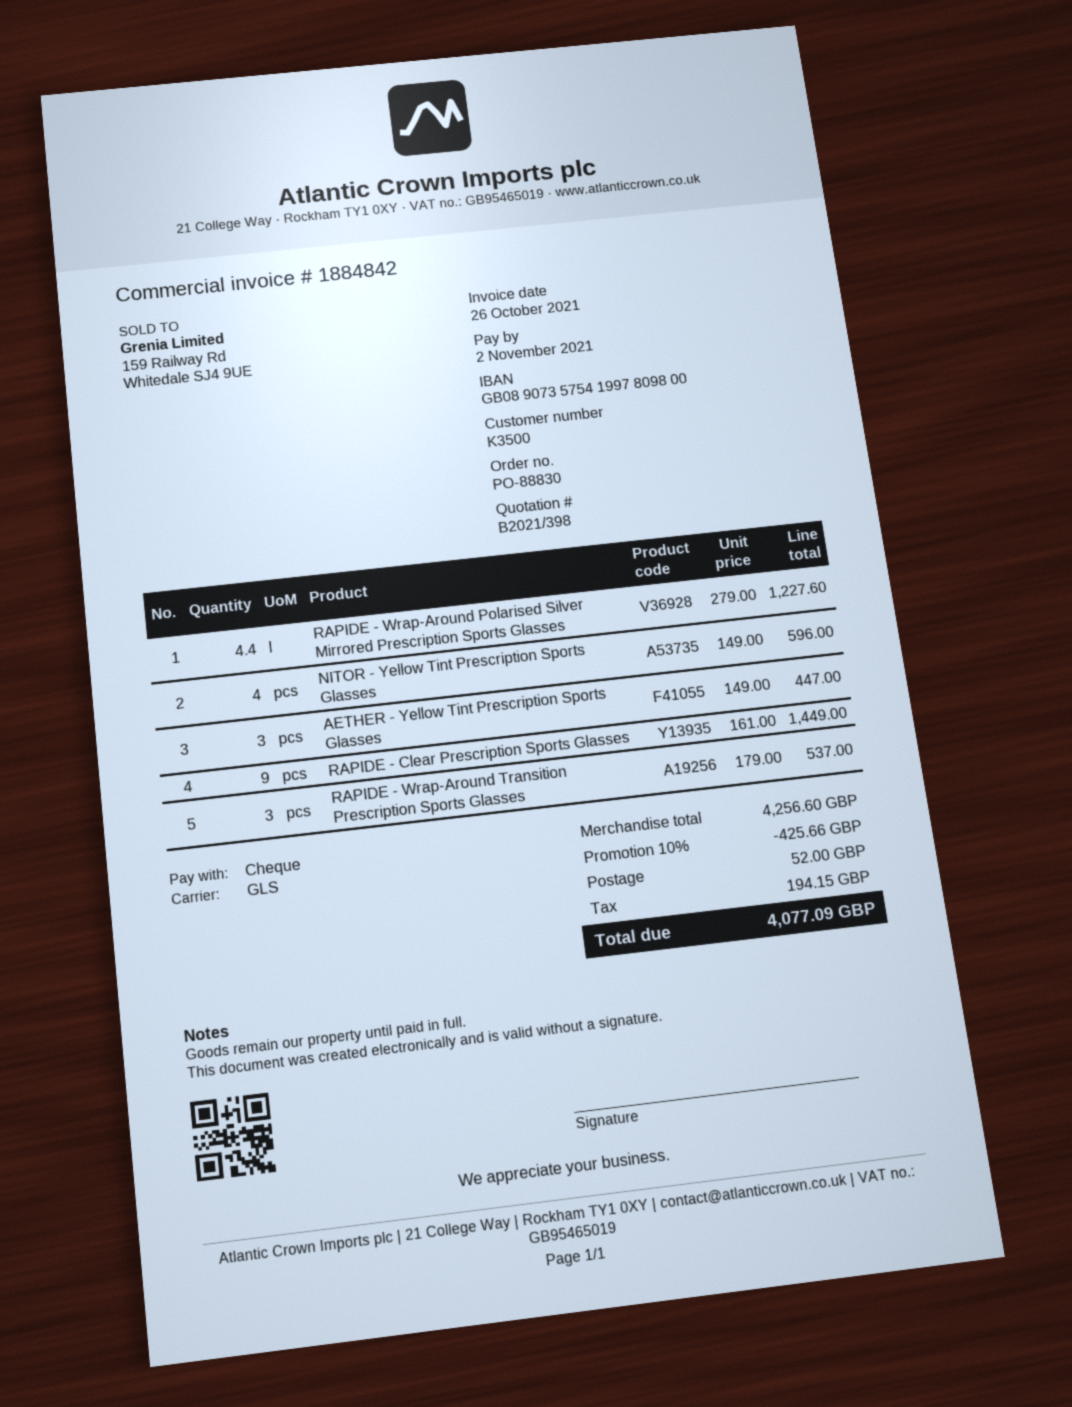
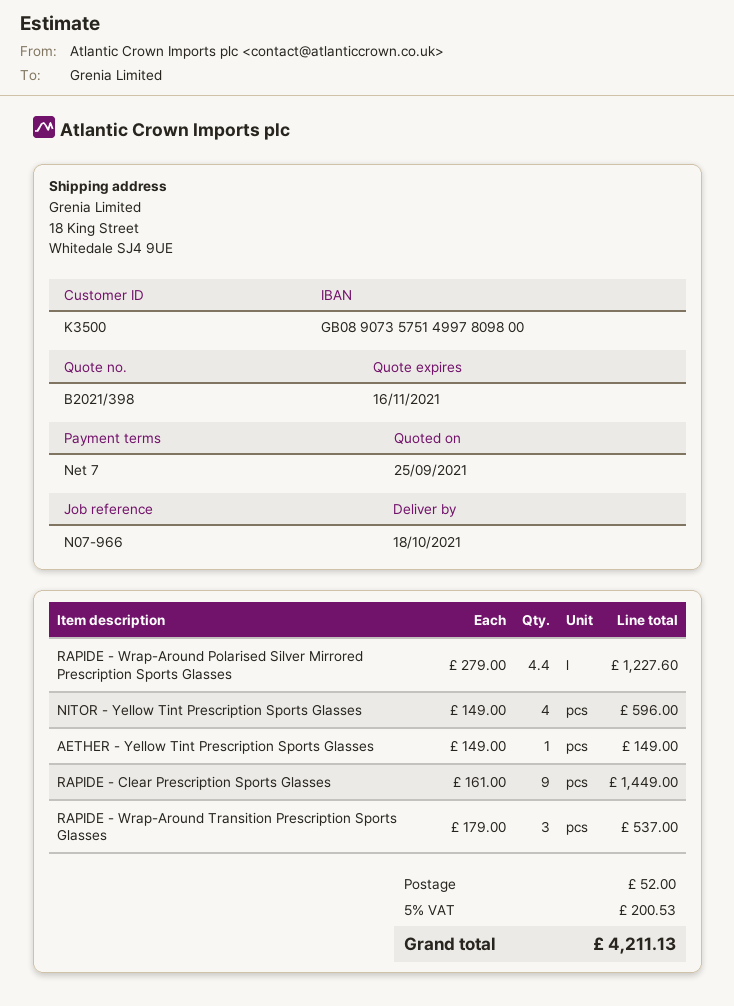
bank account: GB08907357541997809800 -> GB08907357514997809800
AETHER - Yellow Tint Prescription Sports Glasses: 3 x 149.00 = 447.00 -> 1 x 149.00 = 149.00
discount: 10% = 425.66 -> none
tax: 194.15 -> 200.53
total: 4077.09 -> 4211.13

